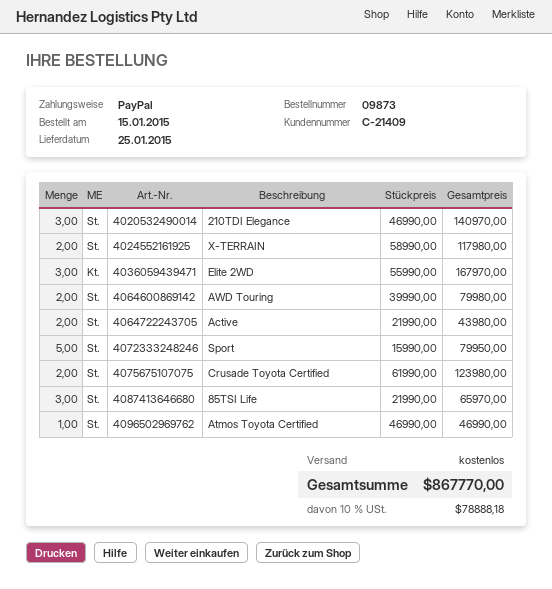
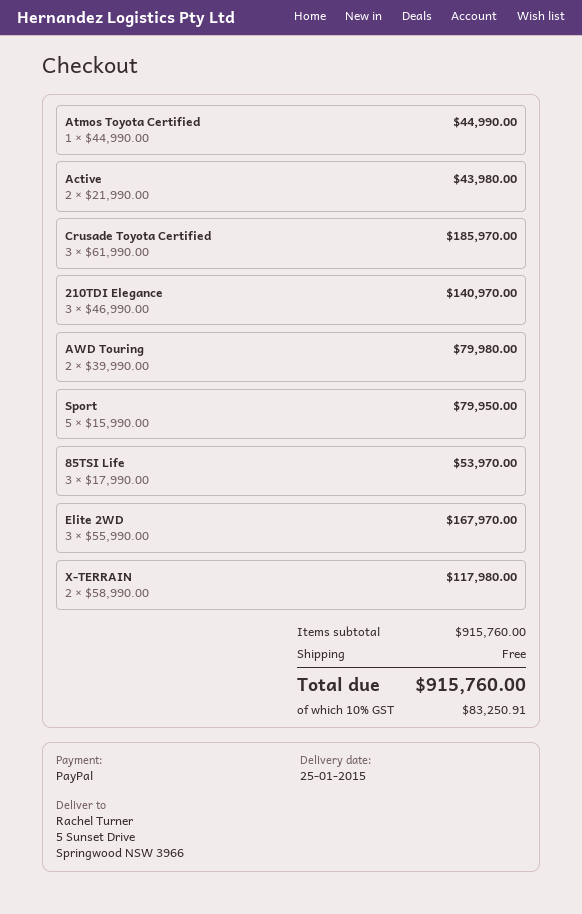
Crusade Toyota Certified: 2 x 61990.00 = 123980.00 -> 3 x 61990.00 = 185970.00
85TSI Life: 3 x 21990.00 = 65970.00 -> 3 x 17990.00 = 53970.00
Atmos Toyota Certified: 1 x 46990.00 = 46990.00 -> 1 x 44990.00 = 44990.00
tax: 10% = 78888.18 -> 10% = 83250.91
total: 867770.00 -> 915760.00

